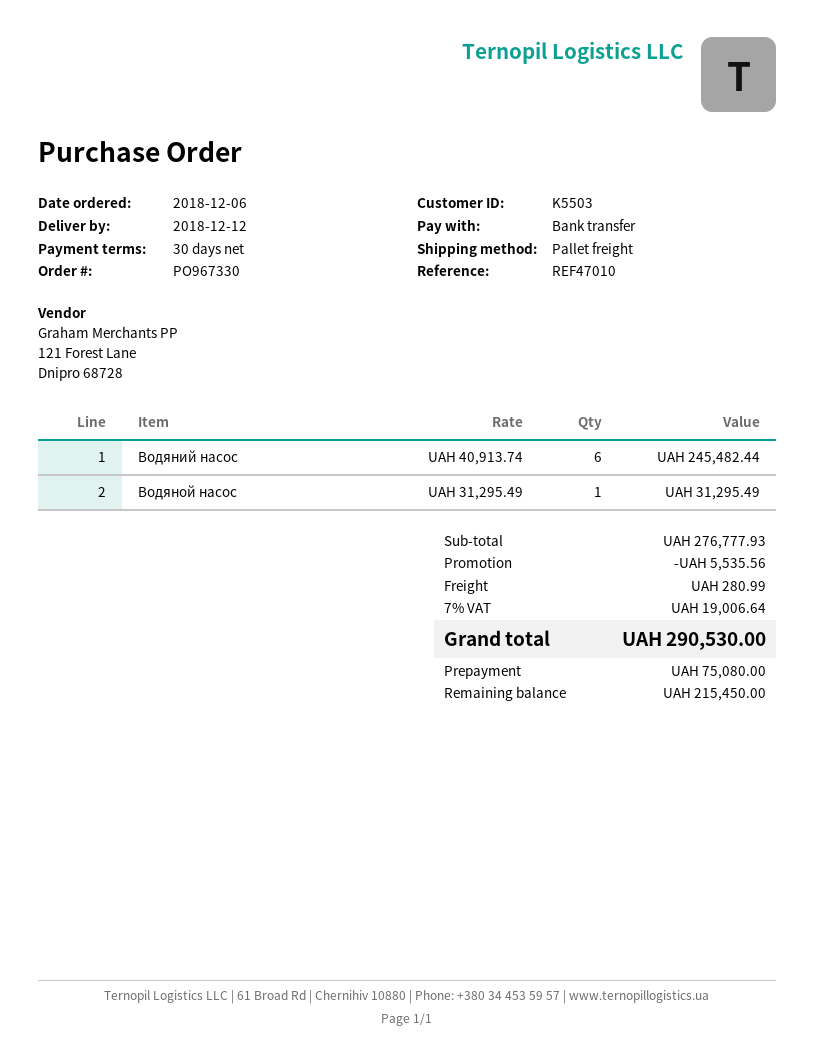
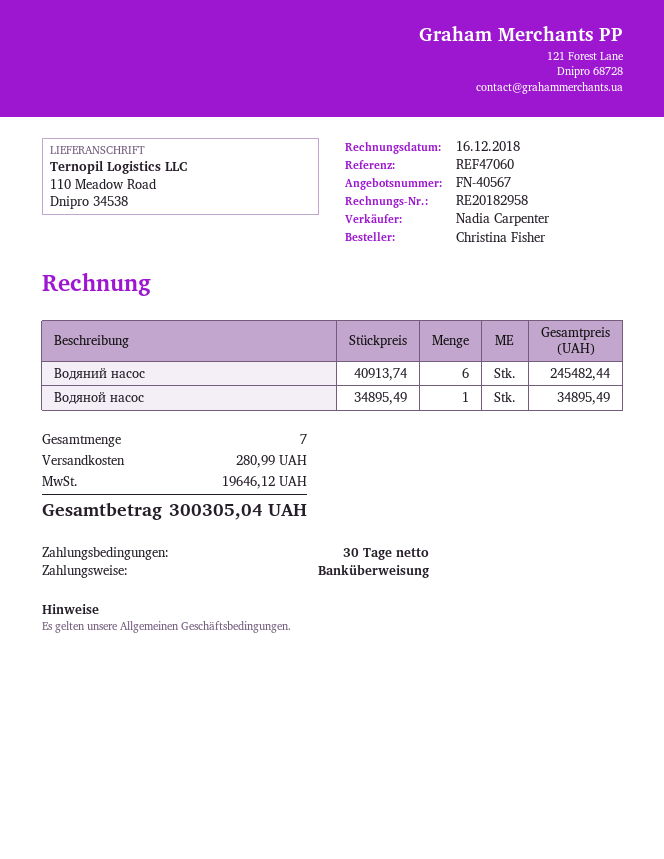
reference: REF47010 -> REF47060
Водяной насос: 1 x 31295.49 = 31295.49 -> 1 x 34895.49 = 34895.49
discount: 5535.56 -> none
tax: 19006.64 -> 19646.12
total: 290530.00 -> 300305.04

